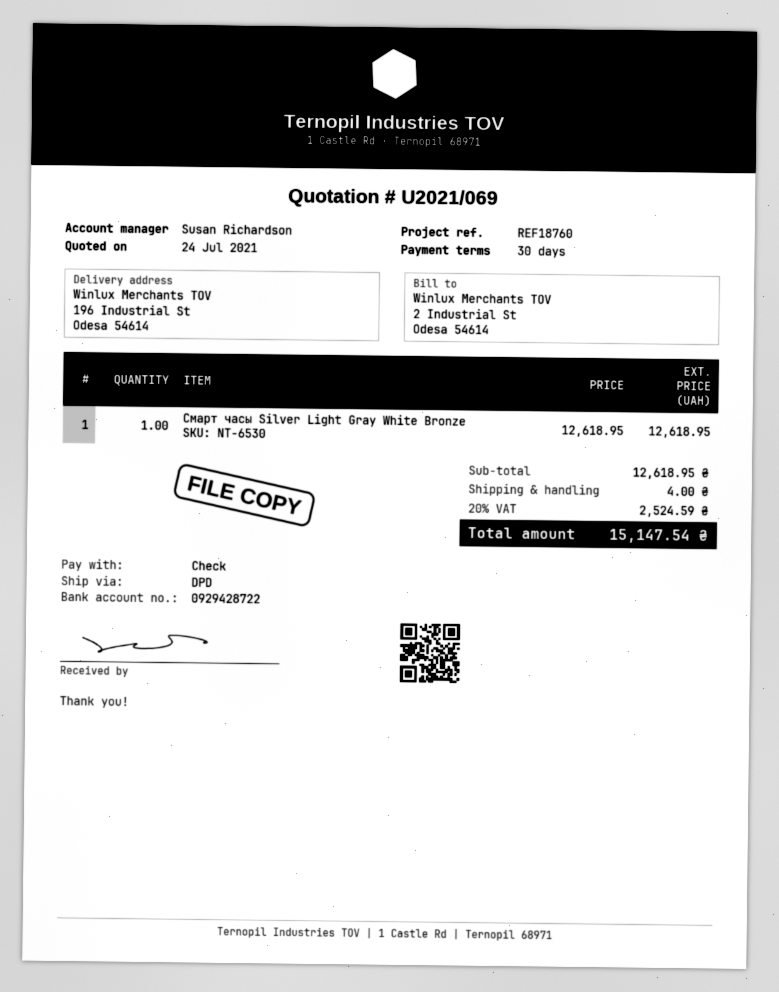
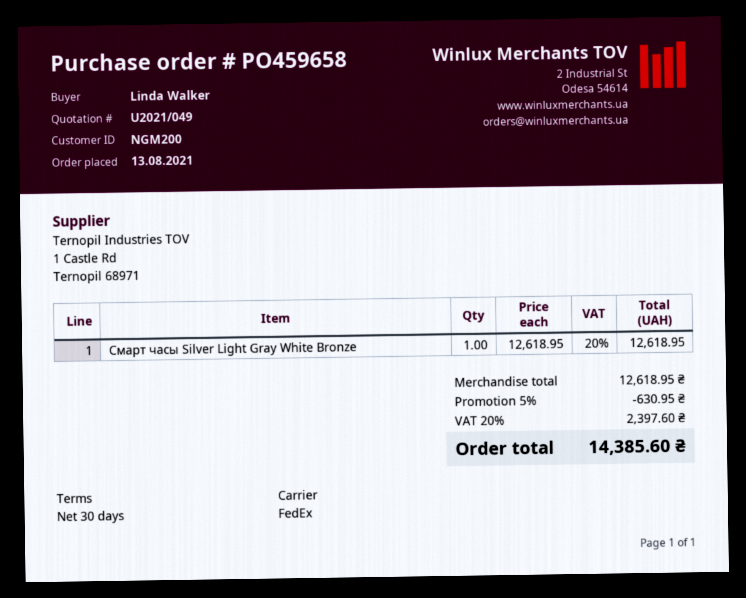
quote number: U2021/069 -> U2021/049
shipping method: DPD -> FedEx
discount: none -> 5% = 630.95
shipping: 4.00 -> none
tax: 20% = 2524.59 -> 20% = 2397.60
total: 15147.54 -> 14385.60

